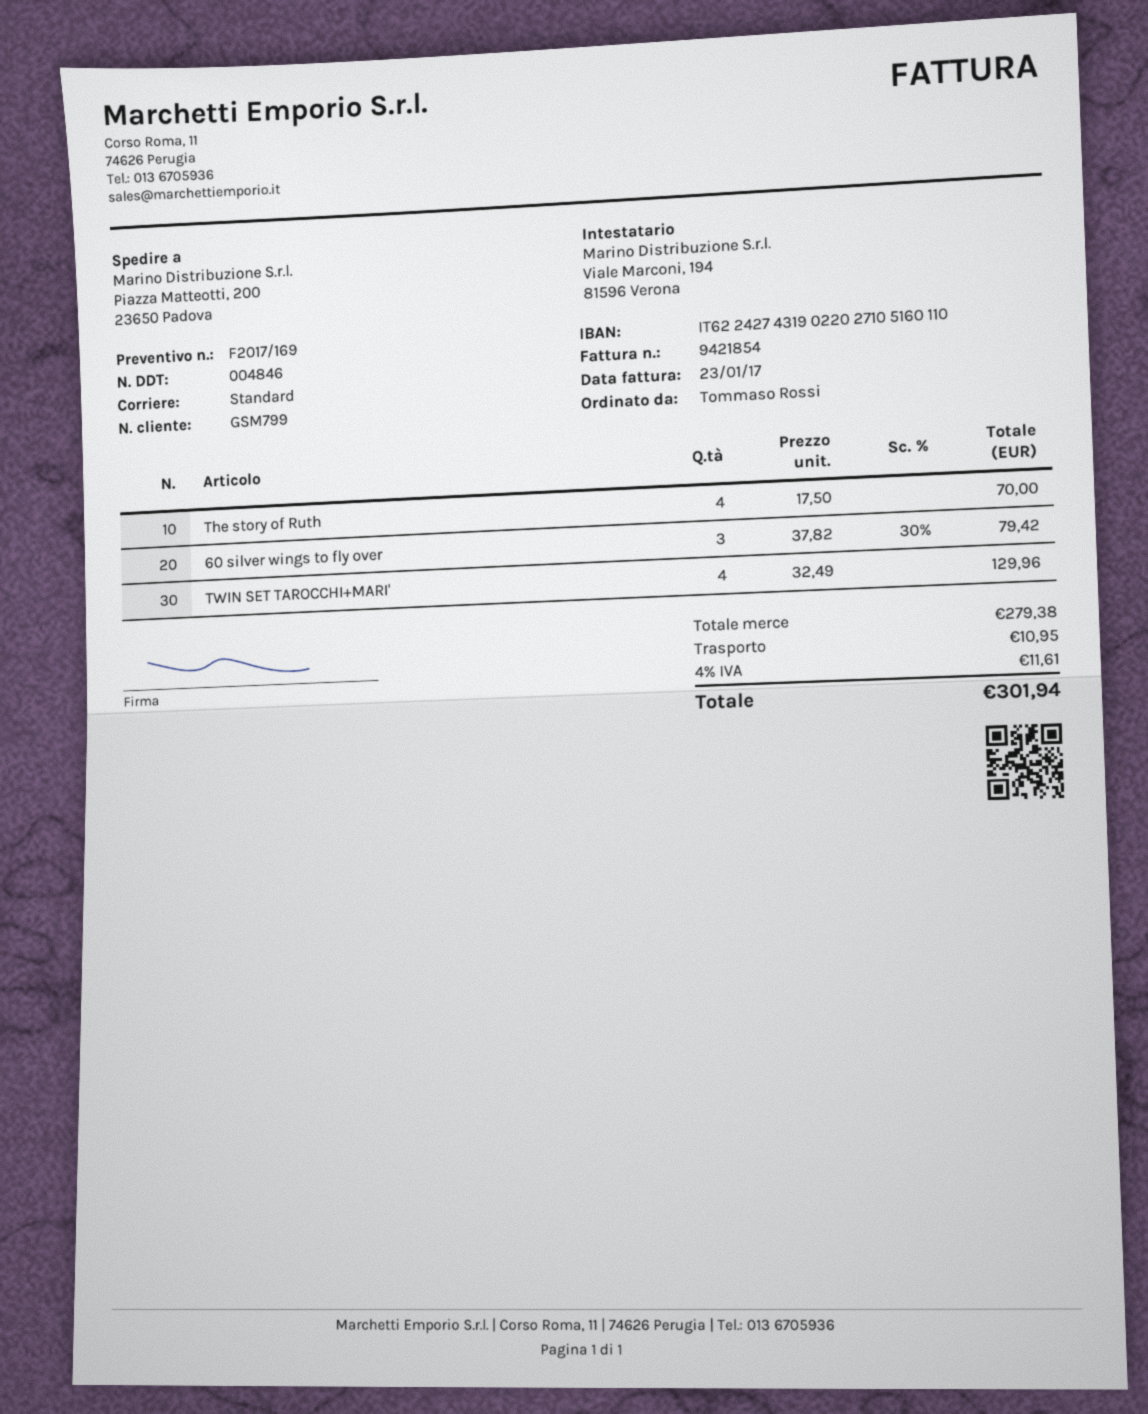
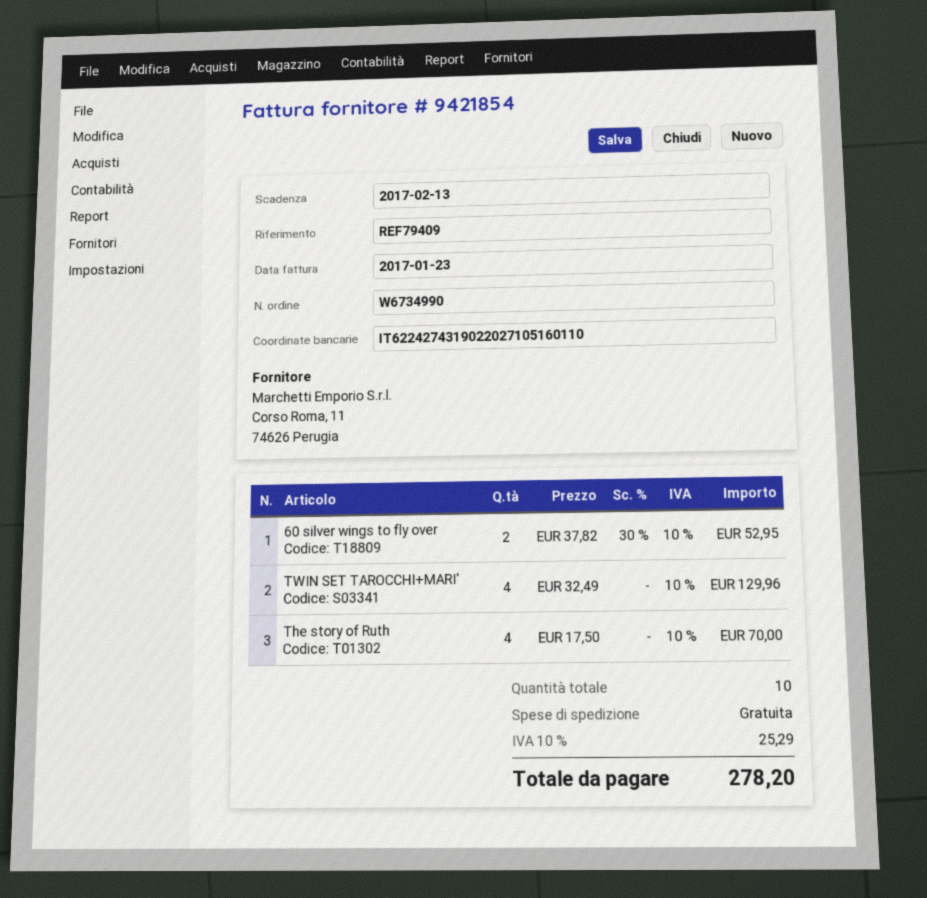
60 silver wings to fly over: 3 x 37.82 - 30% = 79.42 -> 2 x 37.82 - 30% = 52.95
shipping: 10.95 -> 0.00
tax: 4% = 11.61 -> 10% = 25.29
total: 301.94 -> 278.20

